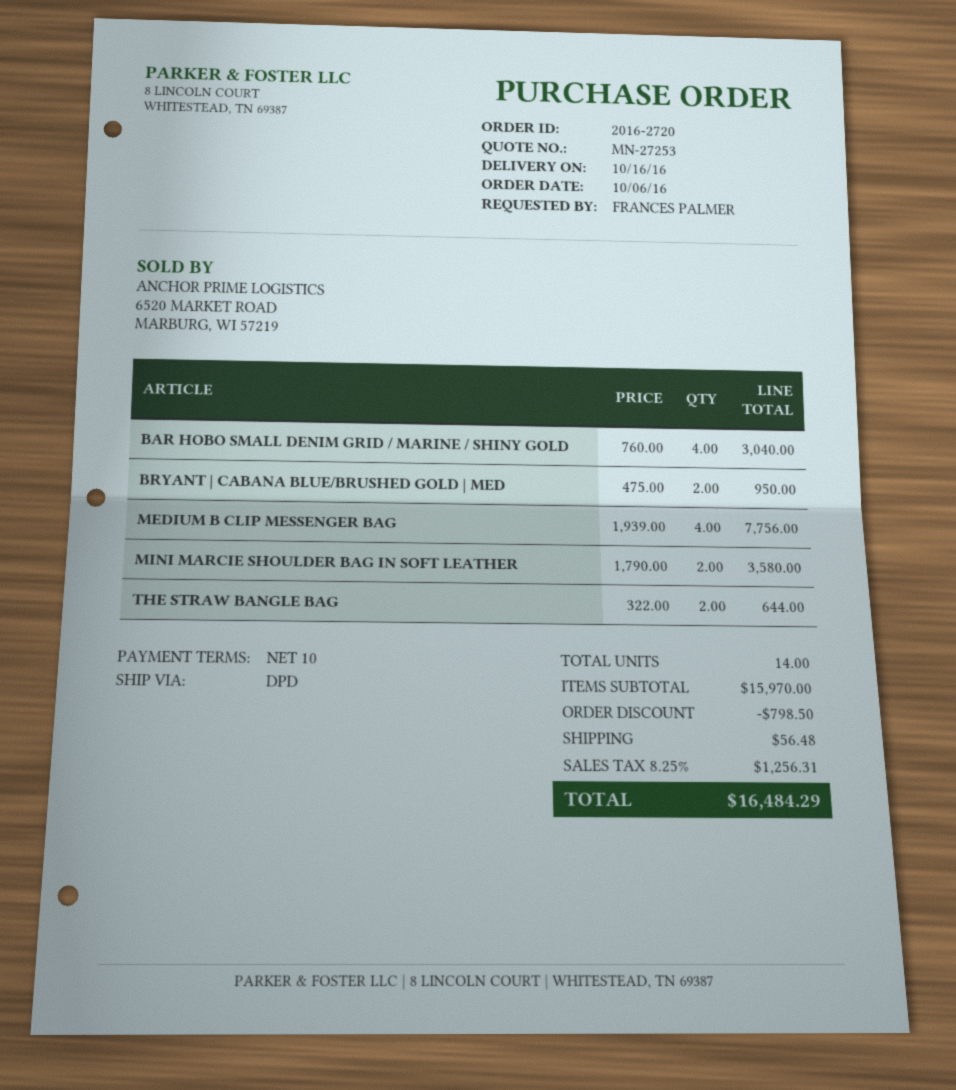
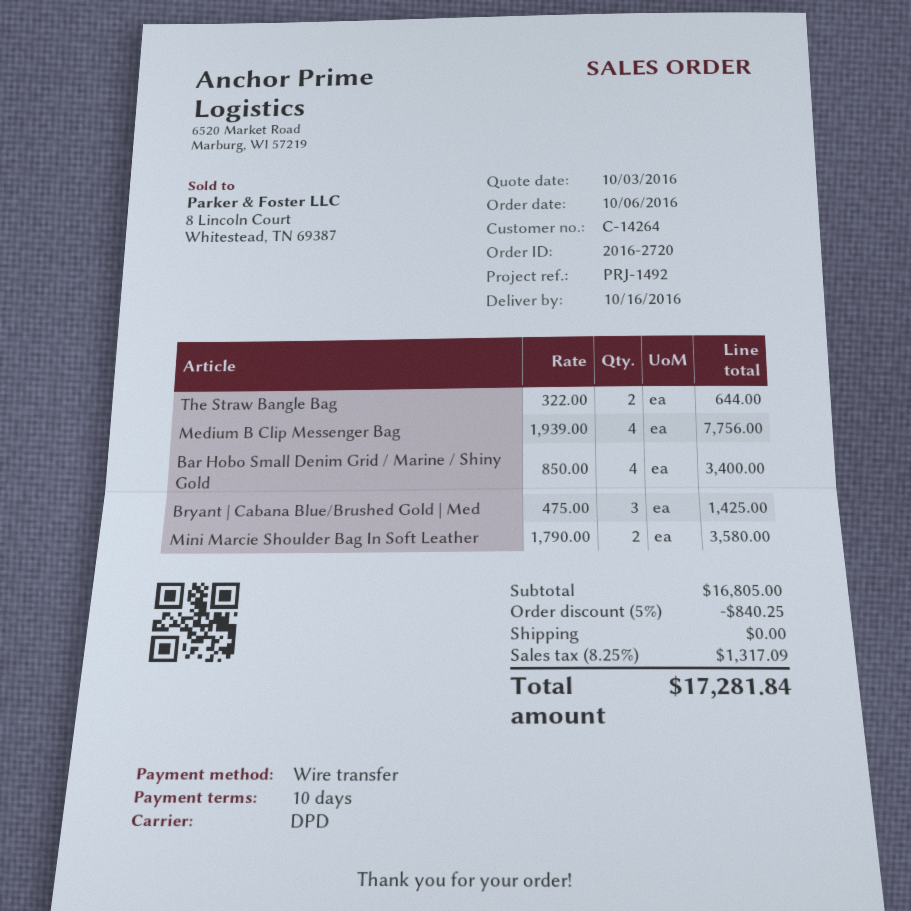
BAR HOBO SMALL DENIM GRID / MARINE / SHINY GOLD: 4 x 760.00 = 3040.00 -> 4 x 850.00 = 3400.00
BRYANT | CABANA BLUE/BRUSHED GOLD | MED: 2 x 475.00 = 950.00 -> 3 x 475.00 = 1425.00
subtotal: 15970.00 -> 16805.00
discount: 798.50 -> 840.25
shipping: 56.48 -> 0.00
tax: 8.25% = 1256.31 -> 8.25% = 1317.09
total: 16484.29 -> 17281.84

